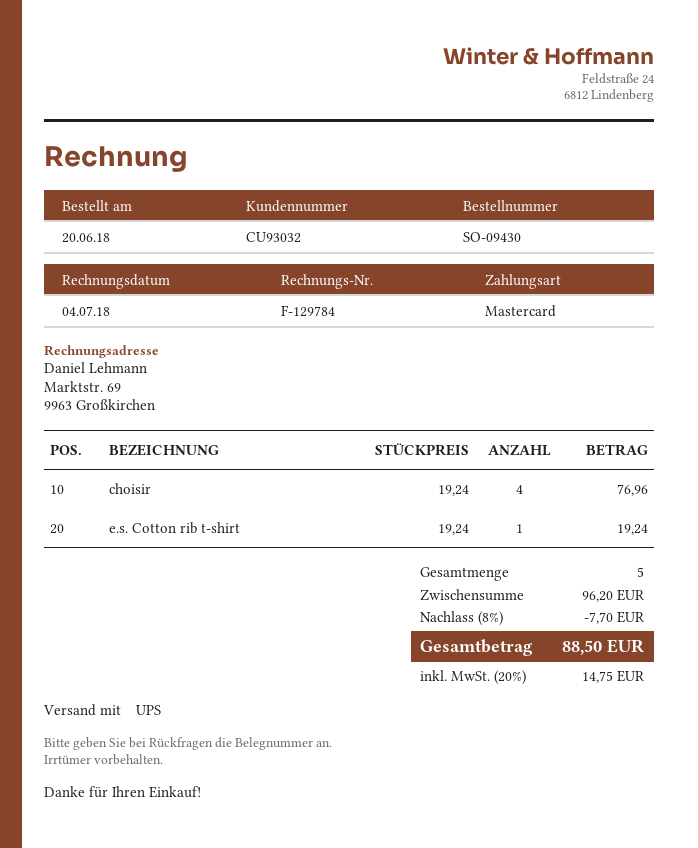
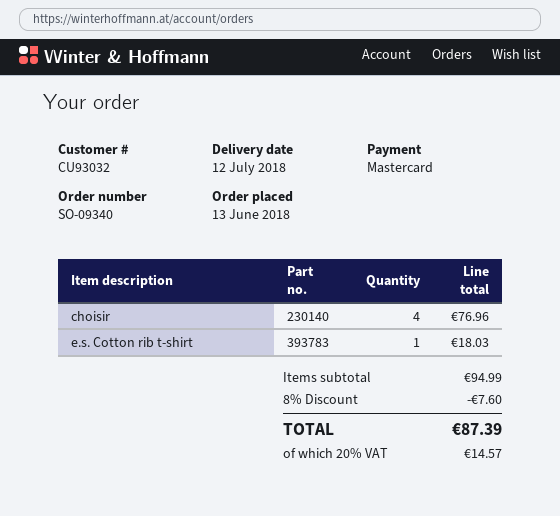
order number: SO-09430 -> SO-09340
order date: 2018-06-20 -> 2018-06-13
e.s. Cotton rib t-shirt: 1 for 19.24 -> 1 for 18.03
subtotal: 96.20 -> 94.99
discount: 8% = 7.70 -> 8% = 7.60
tax: 20% = 14.75 -> 20% = 14.57
total: 88.50 -> 87.39

